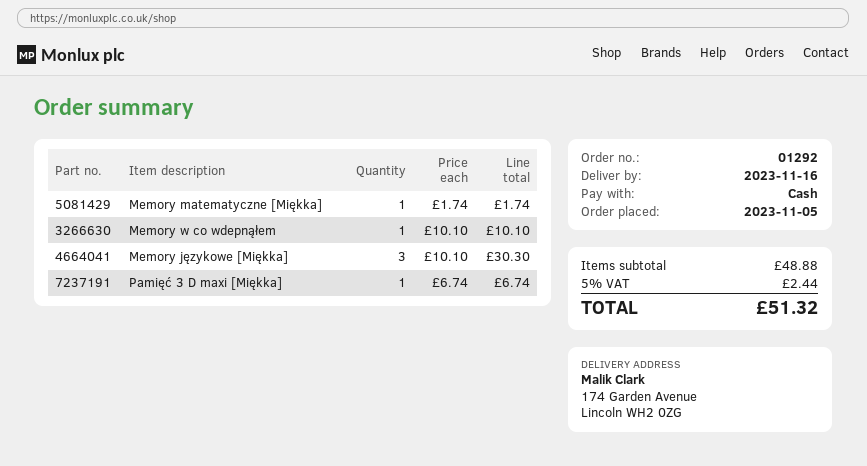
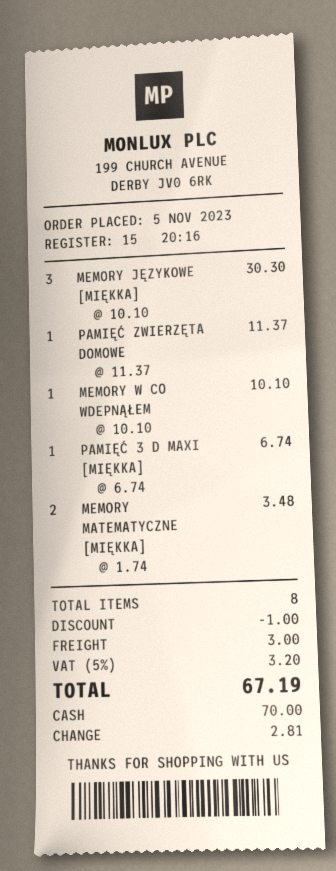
Memory matematyczne [Miękka]: 1 x 1.74 = 1.74 -> 2 x 1.74 = 3.48
PAMIĘĆ ZWIERZĘTA DOMOWE: none -> 1 x 11.37 = 11.37
discount: none -> 1.00
shipping: none -> 3.00
tax: 5% = 2.44 -> 5% = 3.20
total: 51.32 -> 67.19

